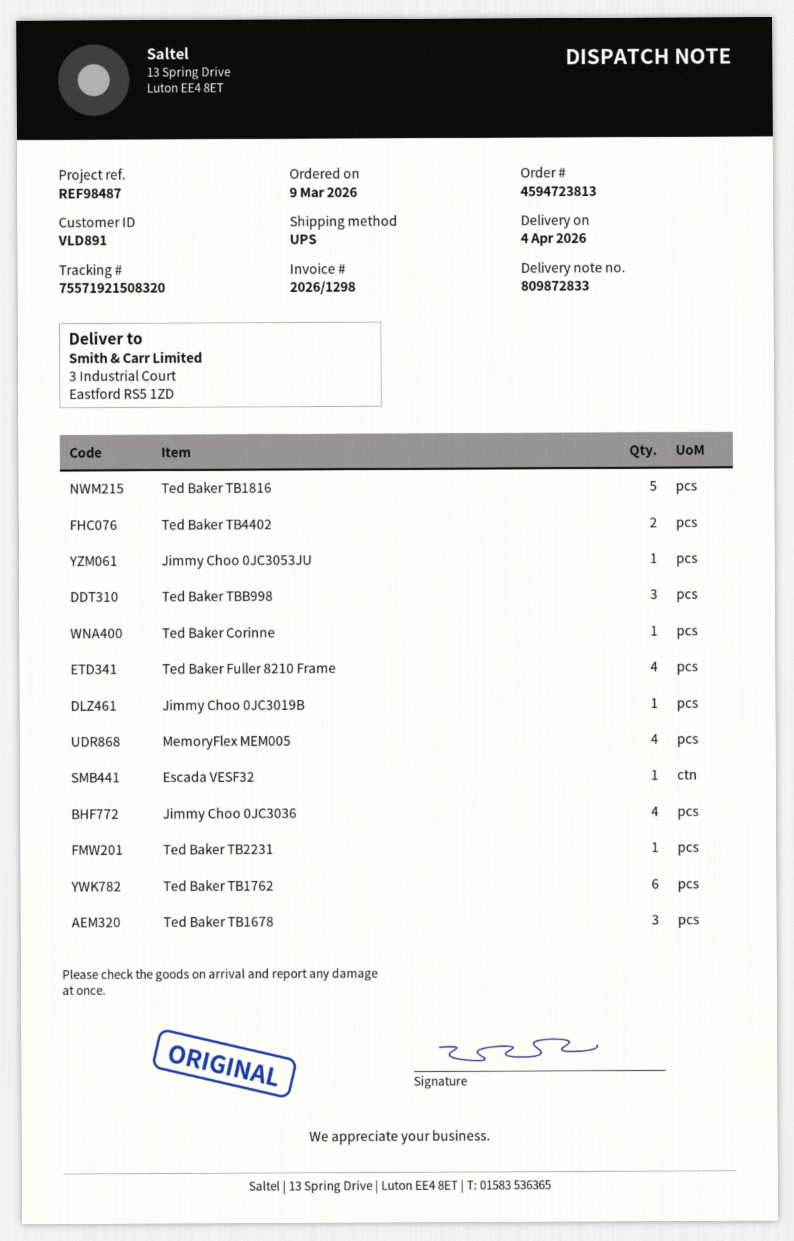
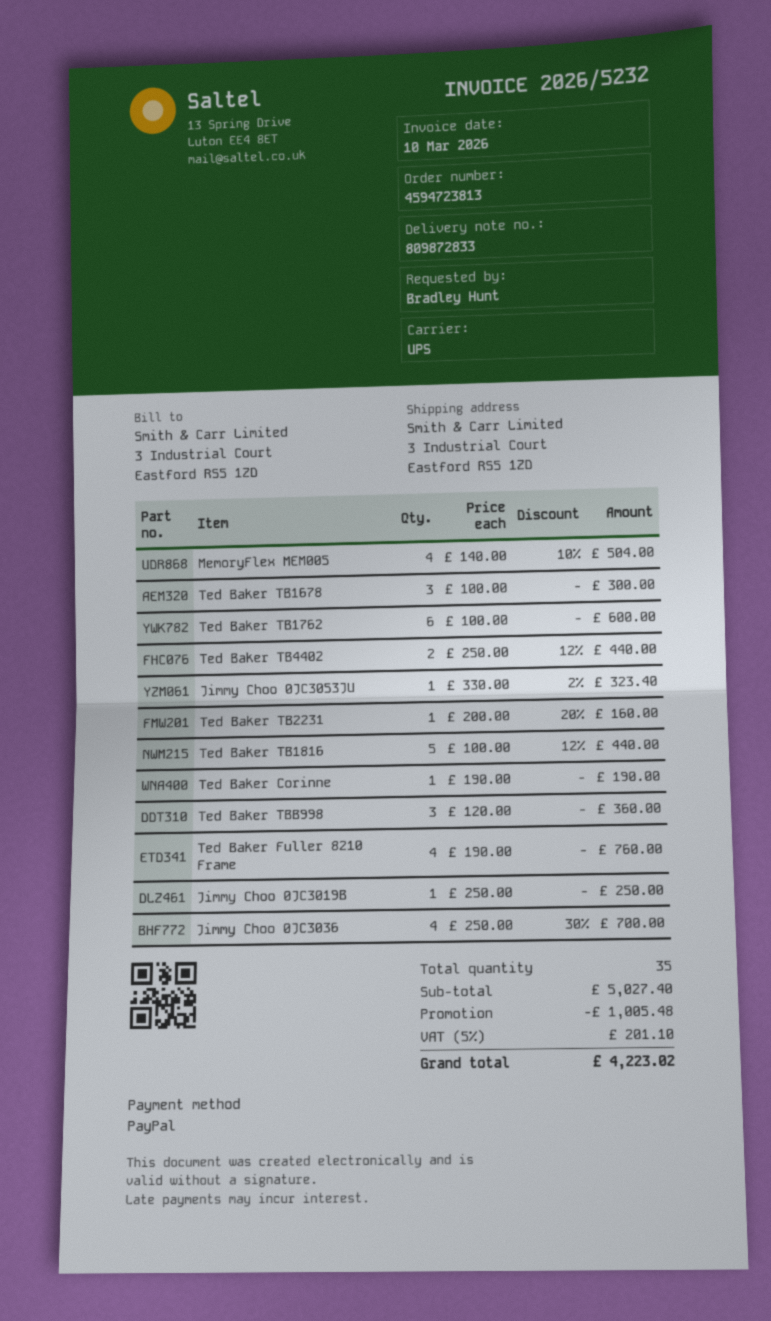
invoice number: 2026/1298 -> 2026/5232
Escada VESF32: 1 -> none

